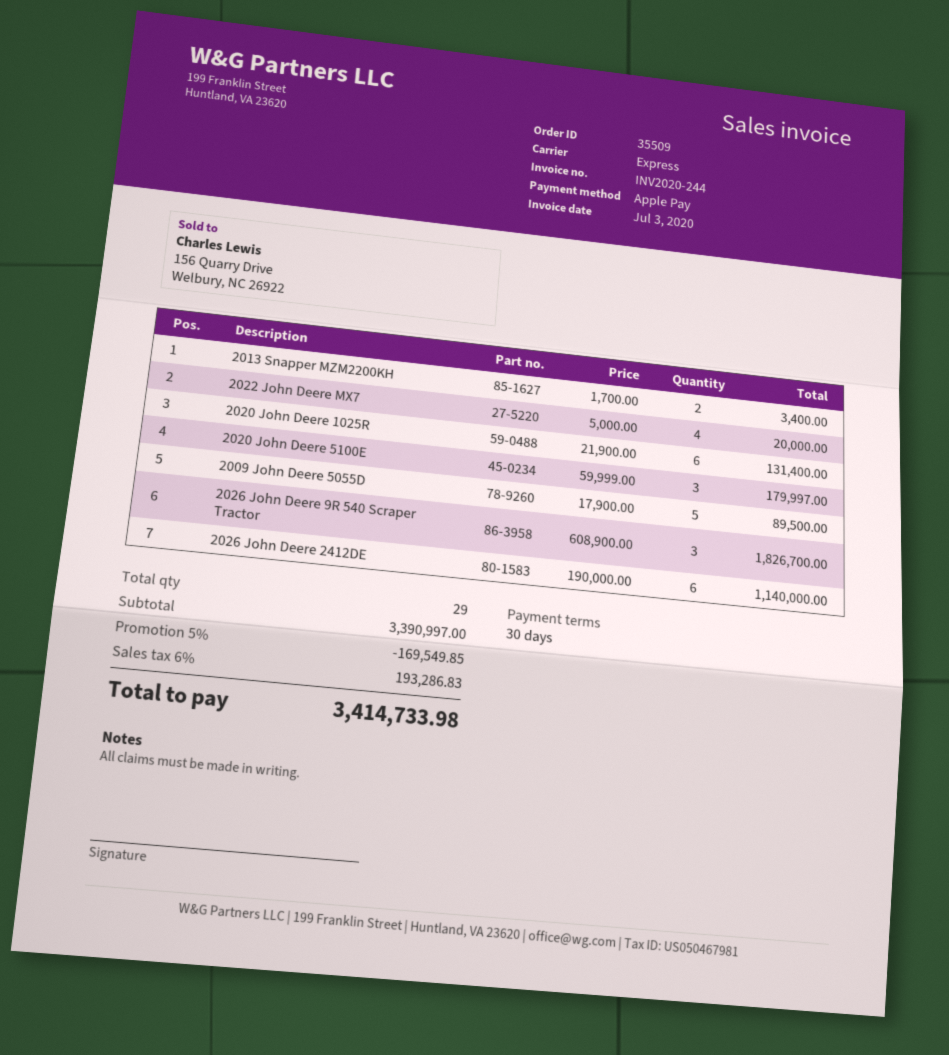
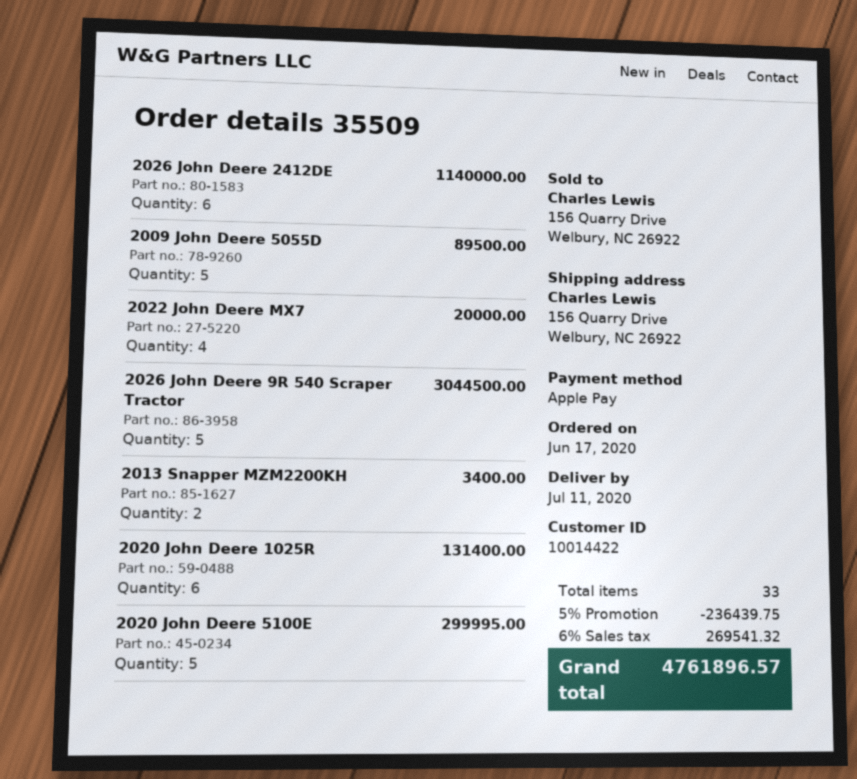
2020 John Deere 5100E: 3 for 179997.00 -> 5 for 299995.00
2026 John Deere 9R 540 Scraper Tractor: 3 for 1826700.00 -> 5 for 3044500.00
total quantity: 29 -> 33
discount: 5% = 169549.85 -> 5% = 236439.75
tax: 6% = 193286.83 -> 6% = 269541.32
total: 3414733.98 -> 4761896.57

